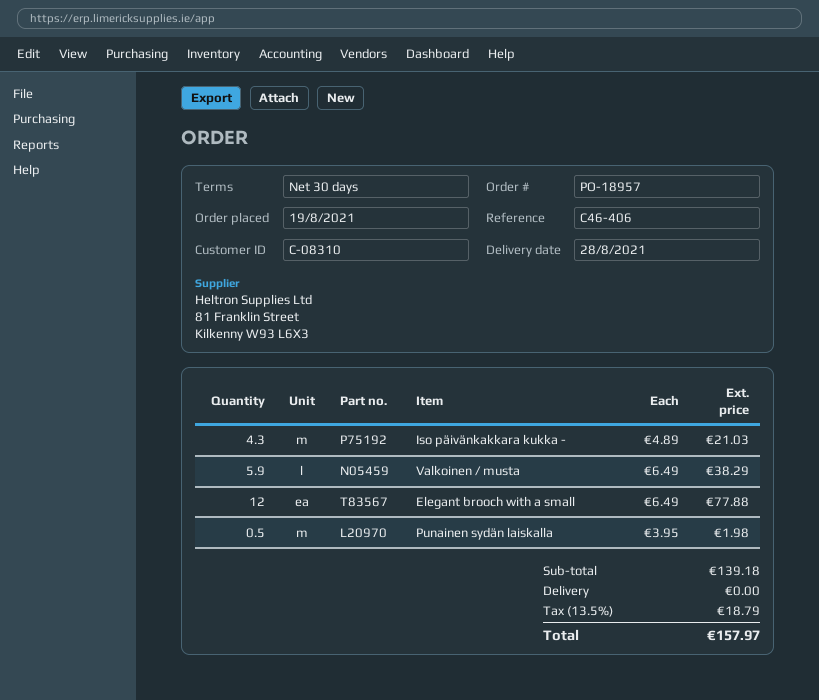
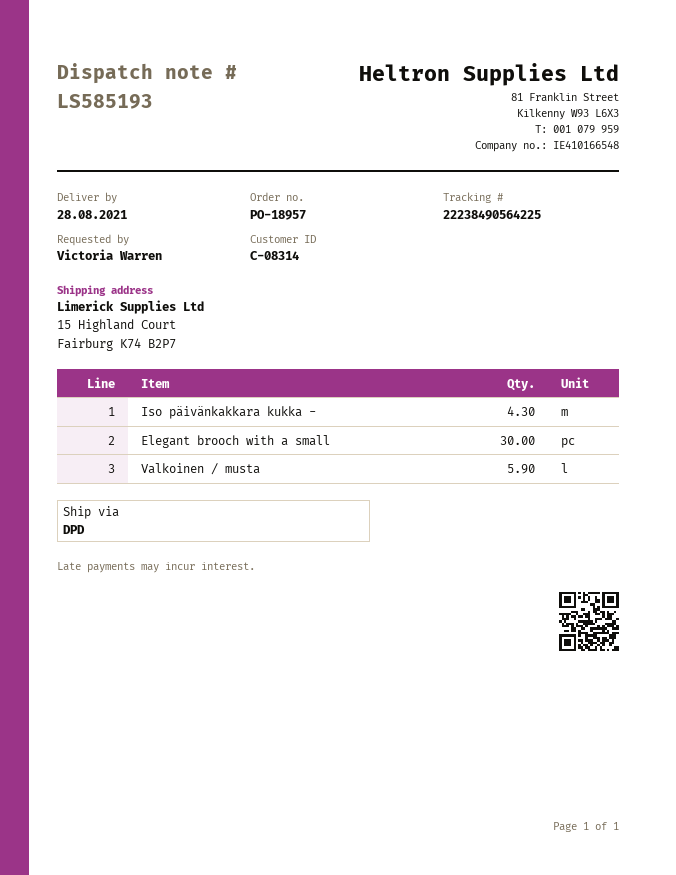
customer number: C-08310 -> C-08314
Elegant brooch with a small: 12 -> 30
Punainen sydän laiskalla: 0.5 -> none

